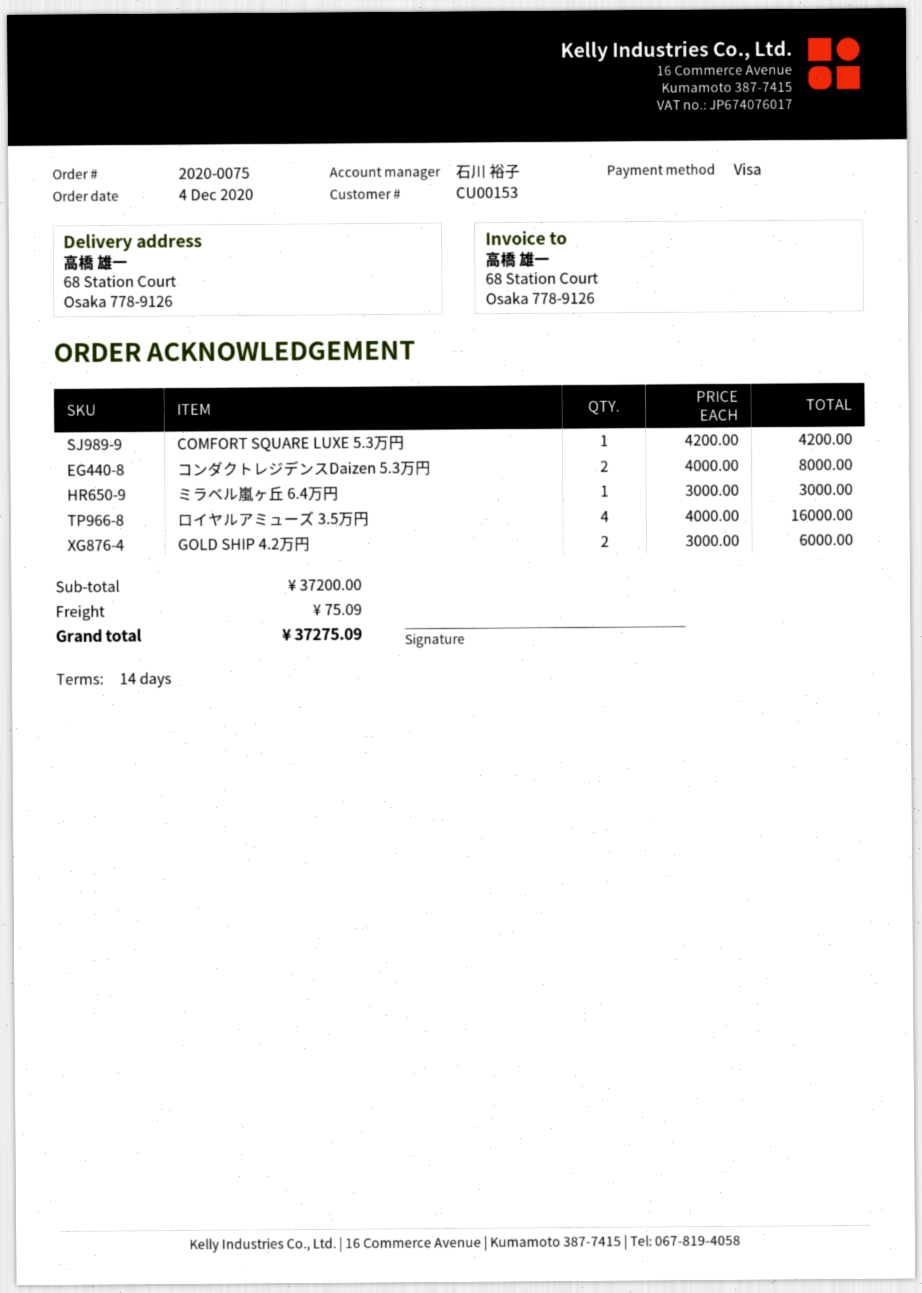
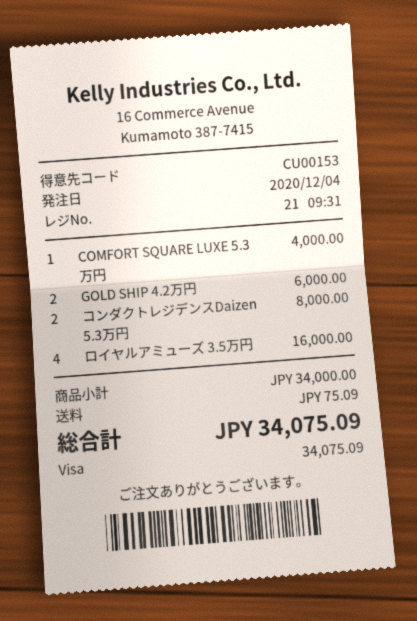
COMFORT SQUARE LUXE 5.3万円: 1 for 4200.00 -> 1 for 4000.00
ミラベル嵐ヶ丘 6.4万円: 1 for 3000.00 -> none
subtotal: 37200.00 -> 34000.00
total: 37275.09 -> 34075.09

